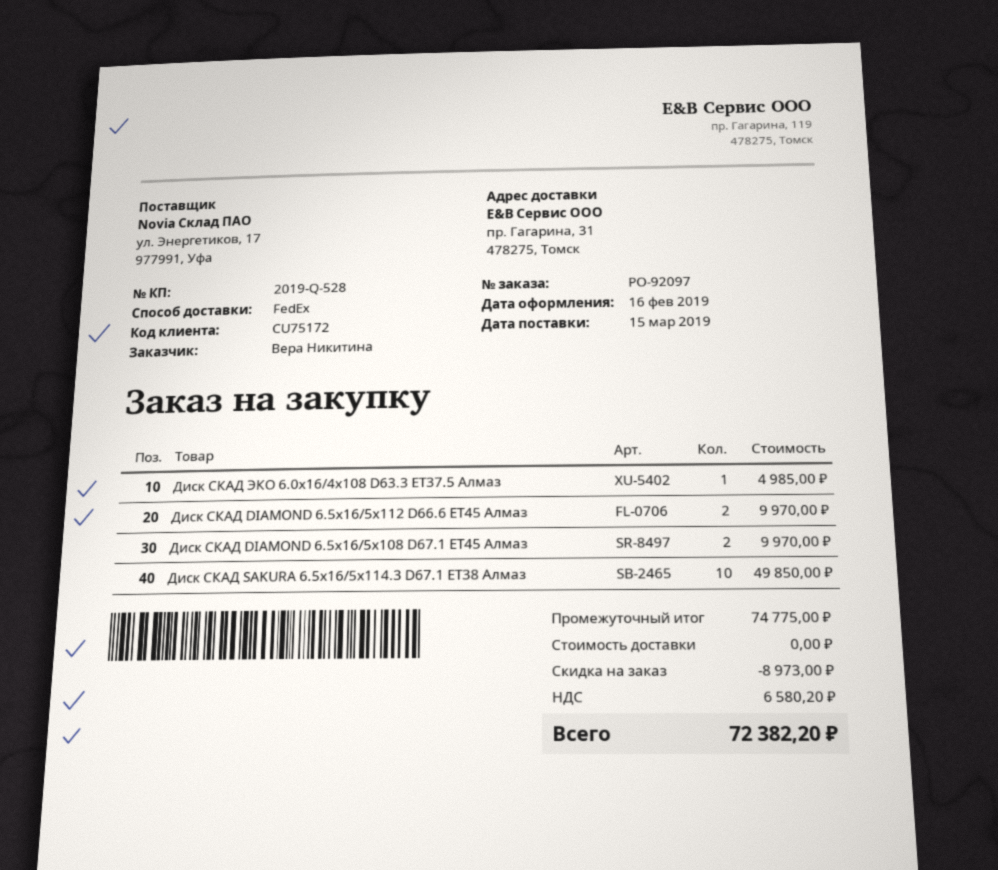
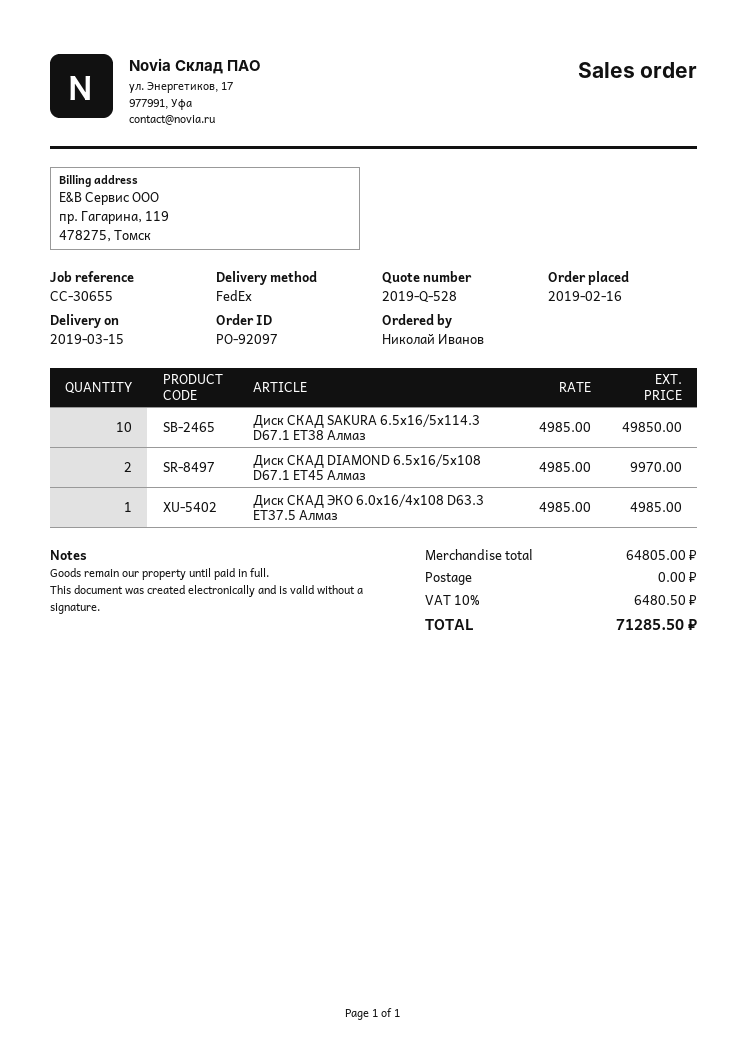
ordered by: Вера Никитина -> Николай Иванов
Диск СКАД DIAMOND 6.5x16/5x112 D66.6 ET45 Алмаз: 2 for 9970.00 -> none
subtotal: 74775.00 -> 64805.00
discount: 8973.00 -> none
tax: 6580.20 -> 6480.50
total: 72382.20 -> 71285.50

